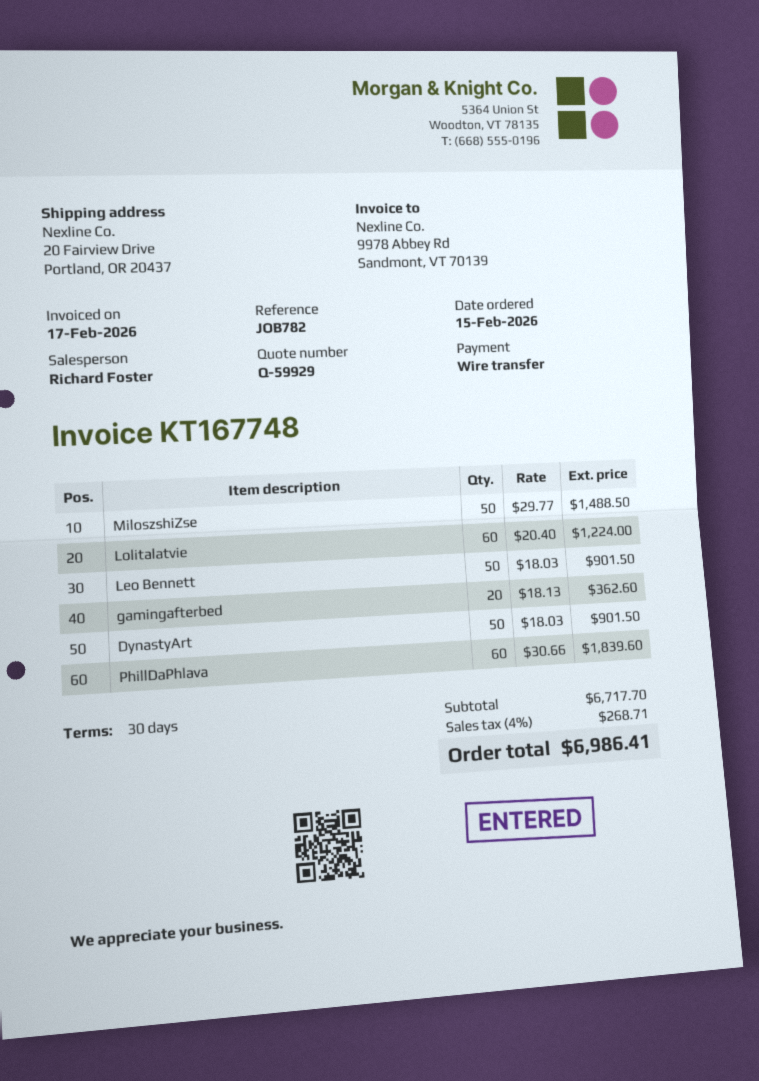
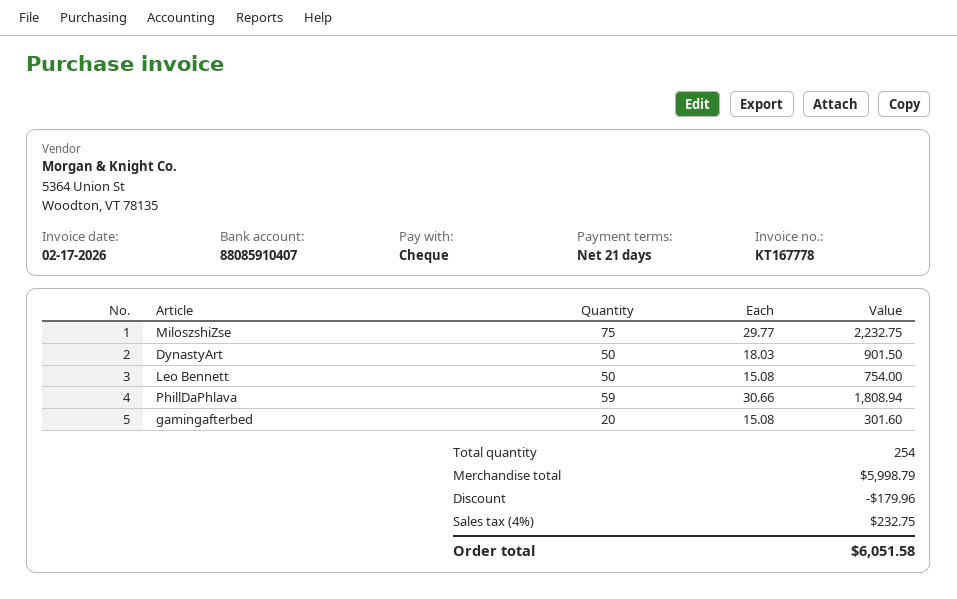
invoice number: KT167748 -> KT167778
payment terms: 30 days -> 21 days
payment method: bank transfer -> cheque
MiloszshiZse: 50 x 29.77 = 1488.50 -> 75 x 29.77 = 2232.75
Lolitalatvie: 60 x 20.40 = 1224.00 -> none
Leo Bennett: 50 x 18.03 = 901.50 -> 50 x 15.08 = 754.00
gamingafterbed: 20 x 18.13 = 362.60 -> 20 x 15.08 = 301.60
PhillDaPhlava: 60 x 30.66 = 1839.60 -> 59 x 30.66 = 1808.94
subtotal: 6717.70 -> 5998.79
discount: none -> 179.96
tax: 4% = 268.71 -> 4% = 232.75
total: 6986.41 -> 6051.58

